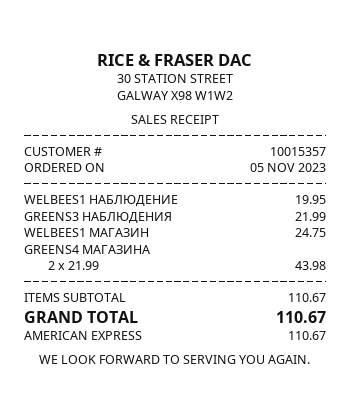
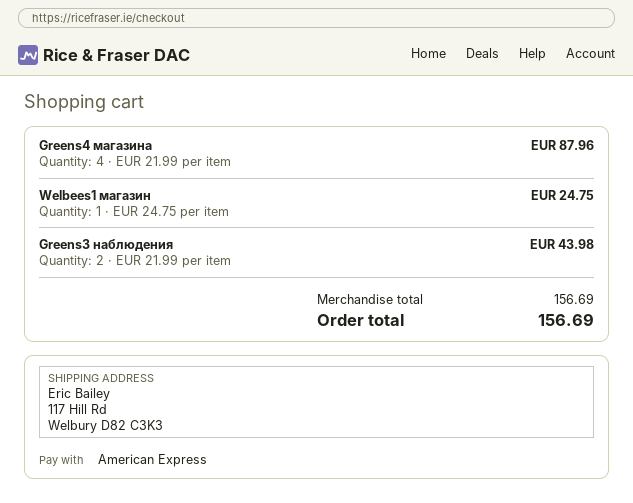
WELBEES1 НАБЛЮДЕНИЕ: 1 x 19.95 = 19.95 -> none
GREENS3 НАБЛЮДЕНИЯ: 1 x 21.99 = 21.99 -> 2 x 21.99 = 43.98
GREENS4 МАГАЗИНА: 2 x 21.99 = 43.98 -> 4 x 21.99 = 87.96
subtotal: 110.67 -> 156.69
total: 110.67 -> 156.69

